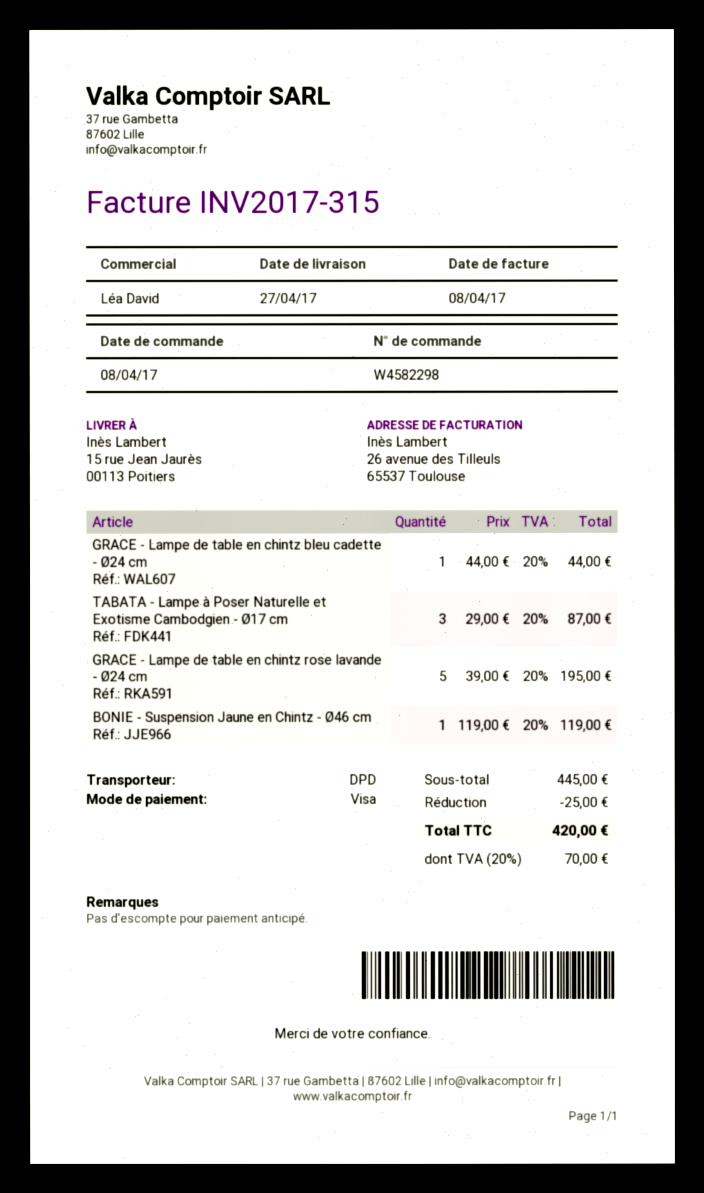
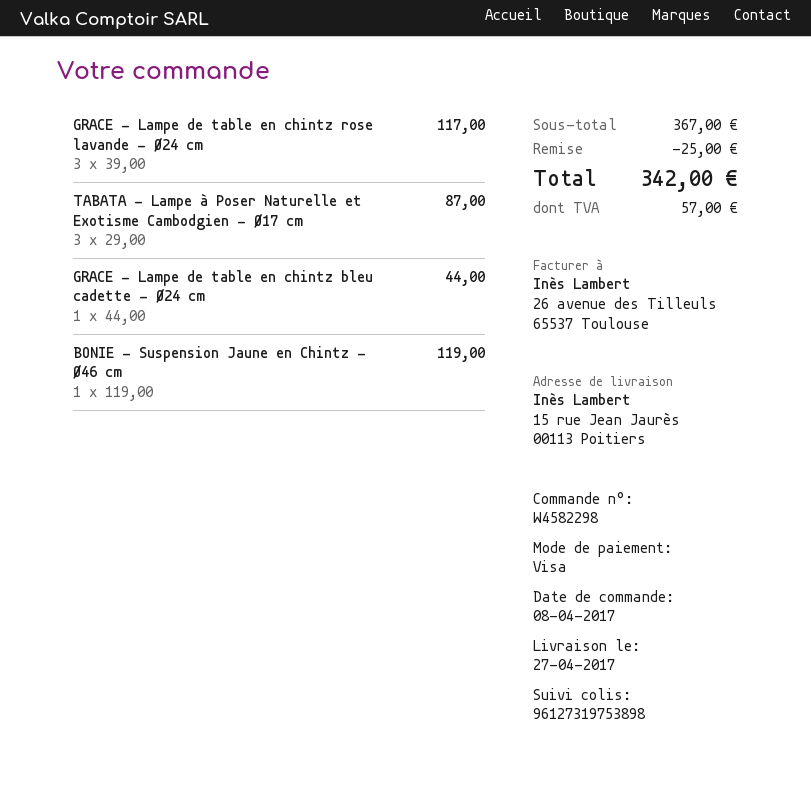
GRACE - Lampe de table en chintz rose lavande - Ø24 cm: 5 x 39.00 = 195.00 -> 3 x 39.00 = 117.00
subtotal: 445.00 -> 367.00
tax: 70.00 -> 57.00
total: 420.00 -> 342.00

